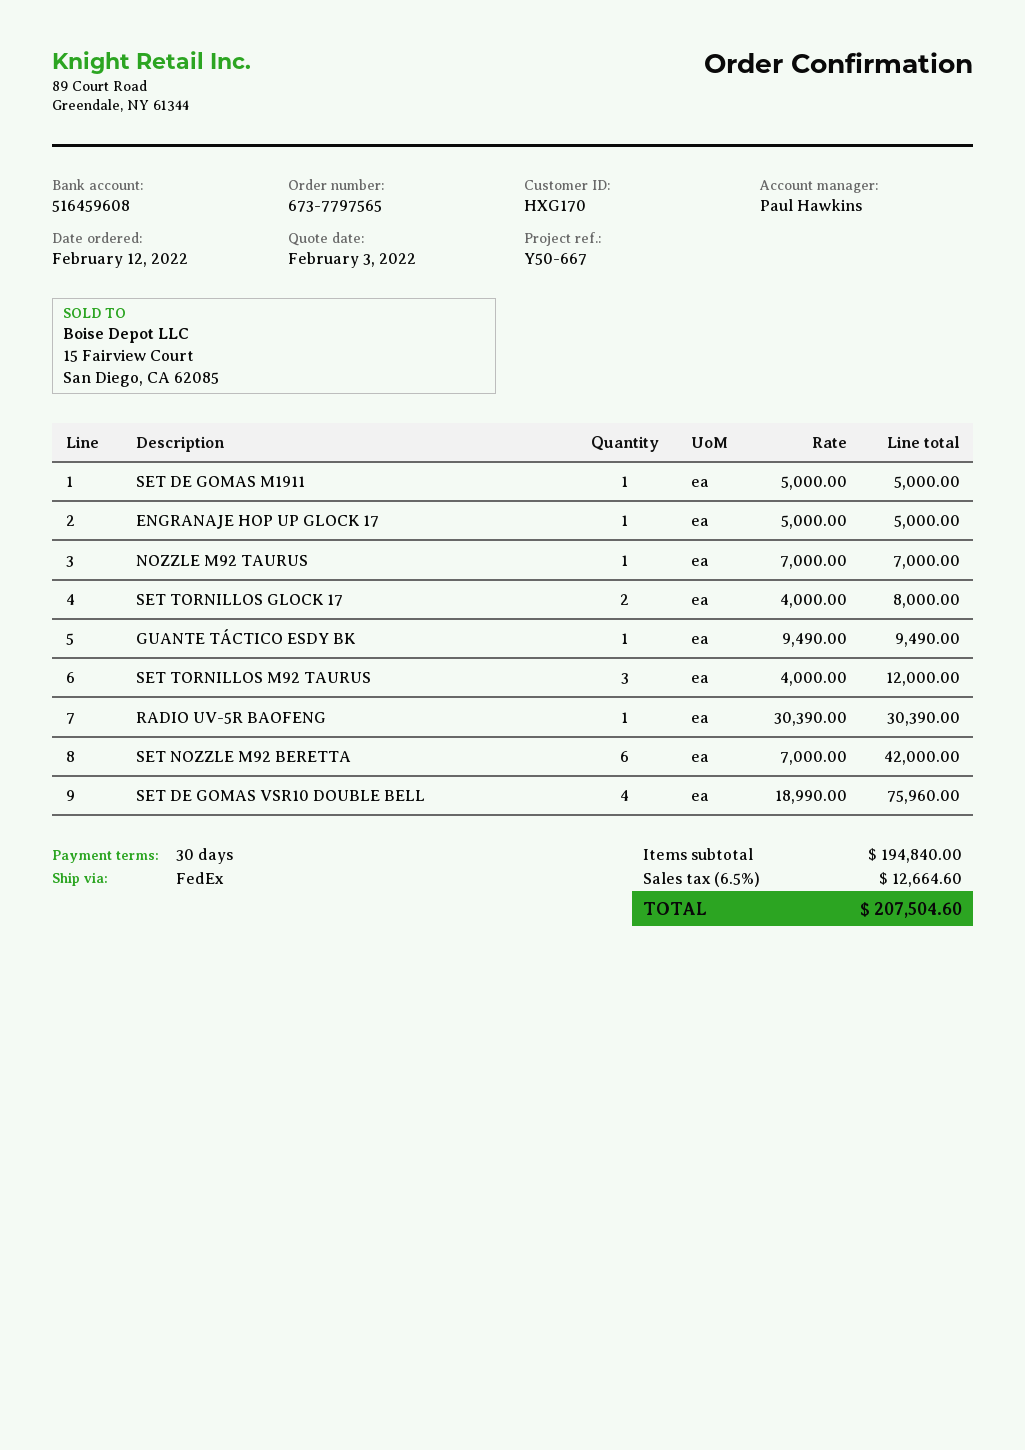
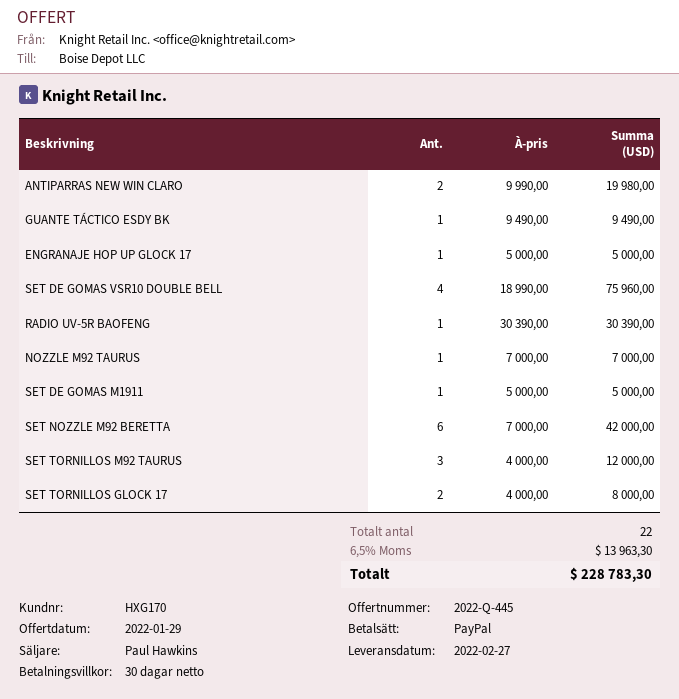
quote date: 2022-02-03 -> 2022-01-29
ANTIPARRAS NEW WIN CLARO: none -> 2 x 9990.00 = 19980.00
tax: 6.5% = 12664.60 -> 6.5% = 13963.30
total: 207504.60 -> 228783.30

